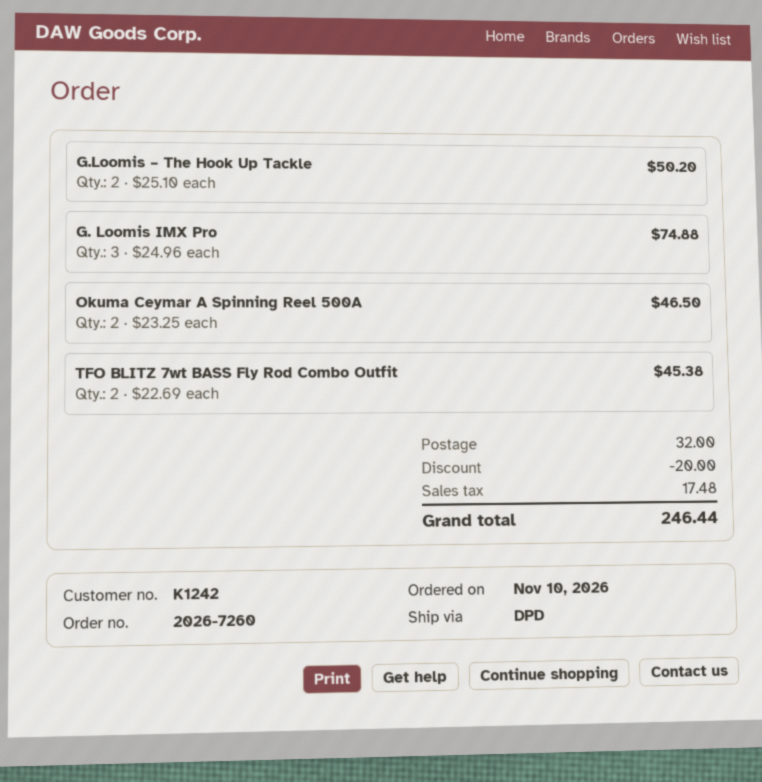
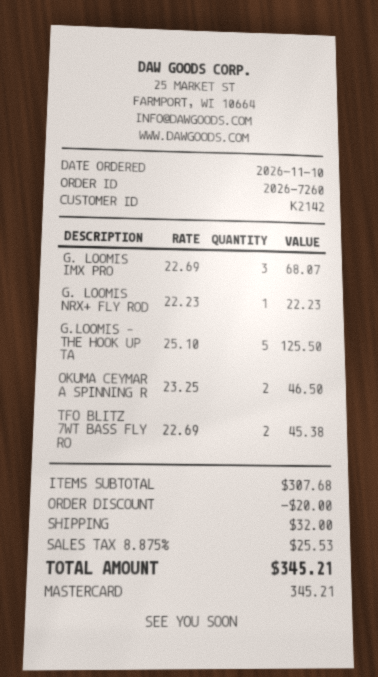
customer number: K1242 -> K2142
G.Loomis – The Hook Up Tackle: 2 x 25.10 = 50.20 -> 5 x 25.10 = 125.50
G. Loomis IMX Pro: 3 x 24.96 = 74.88 -> 3 x 22.69 = 68.07
G. LOOMIS NRX+ FLY ROD: none -> 1 x 22.23 = 22.23
tax: 17.48 -> 25.53
total: 246.44 -> 345.21

